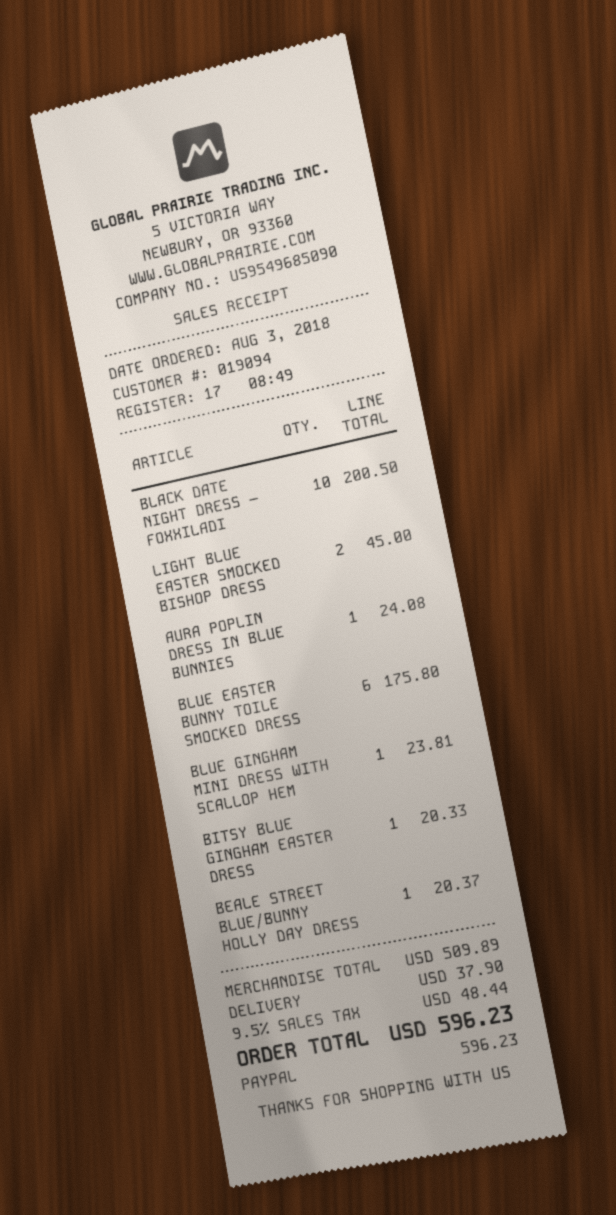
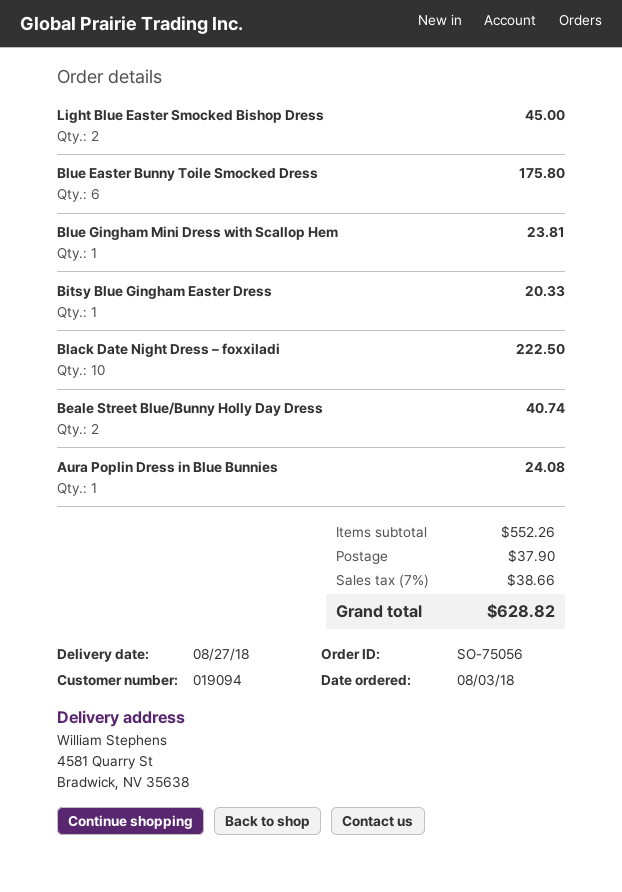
BLACK DATE NIGHT DRESS – FOXXILADI: 10 for 200.50 -> 10 for 222.50
BEALE STREET BLUE/BUNNY HOLLY DAY DRESS: 1 for 20.37 -> 2 for 40.74
subtotal: 509.89 -> 552.26
tax: 9.5% = 48.44 -> 7% = 38.66
total: 596.23 -> 628.82

